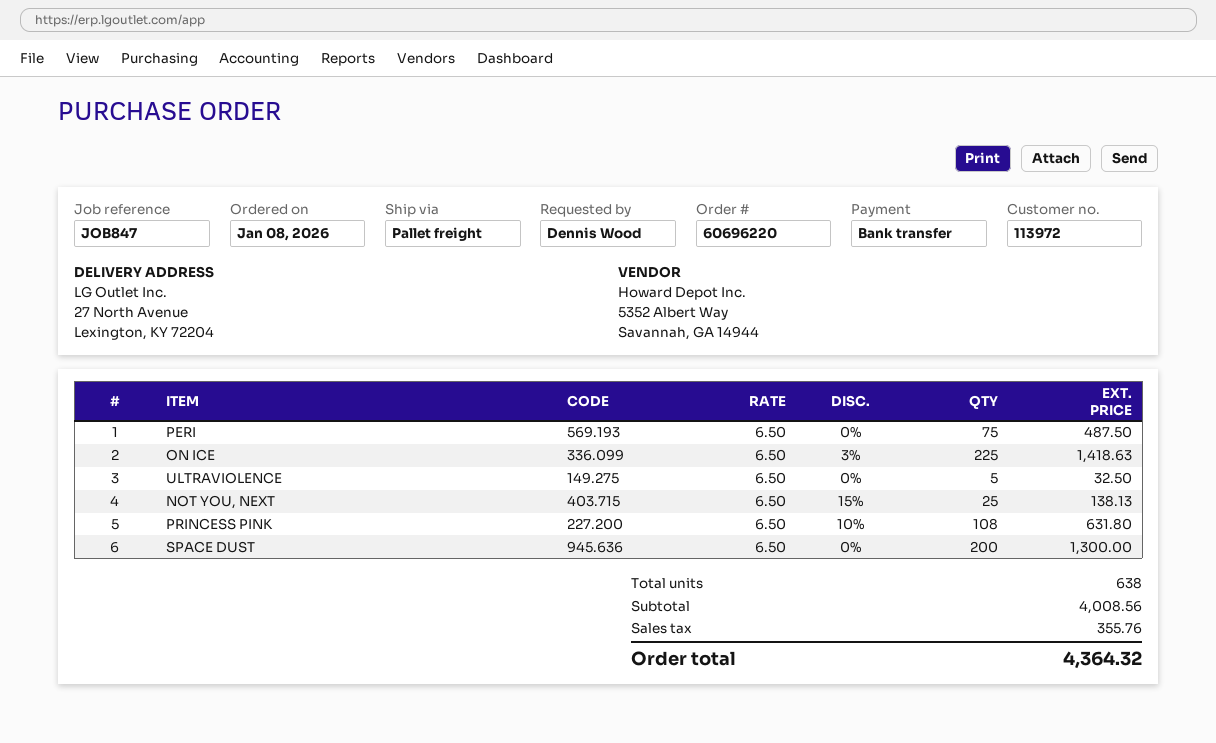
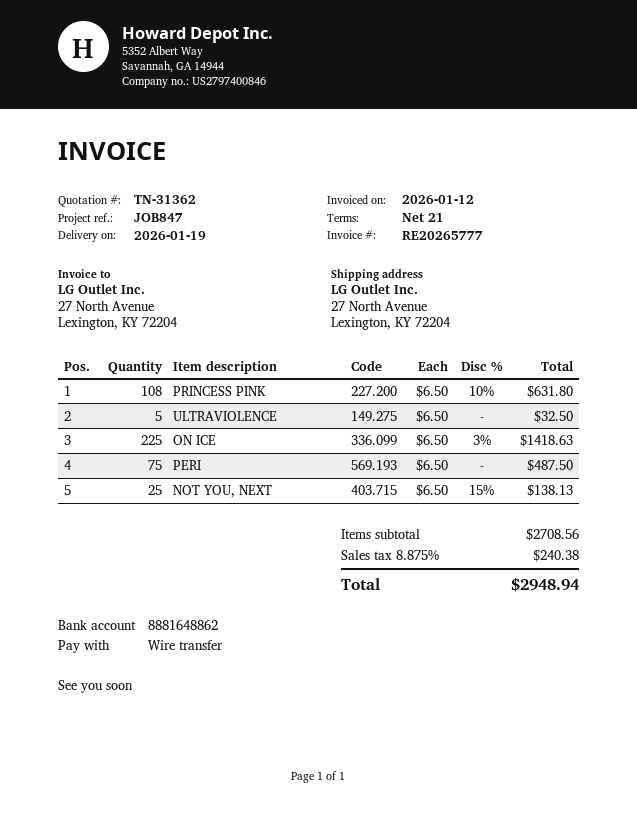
SPACE DUST: 200 x 6.50 = 1300.00 -> none
subtotal: 4008.56 -> 2708.56
tax: 355.76 -> 240.38
total: 4364.32 -> 2948.94

